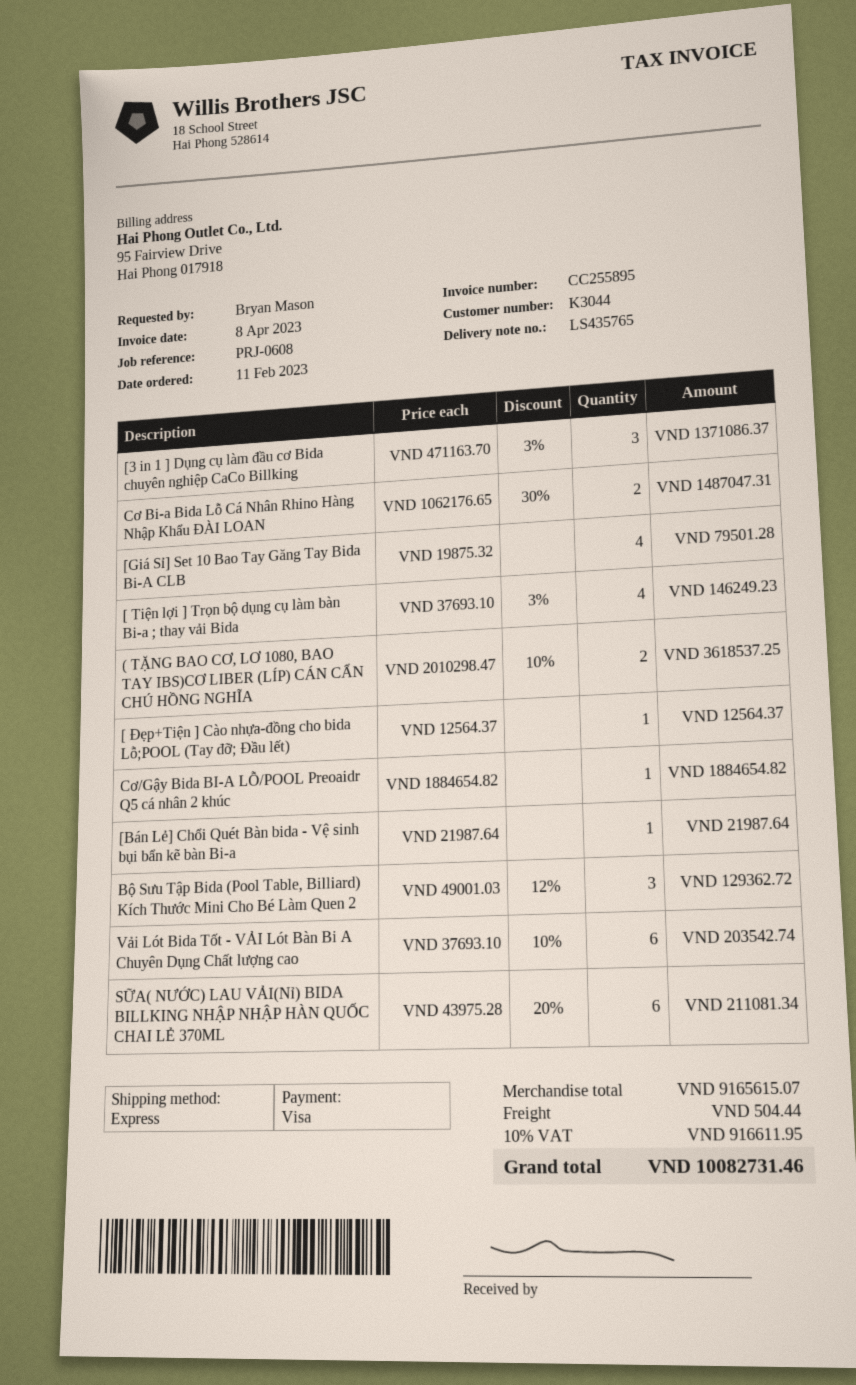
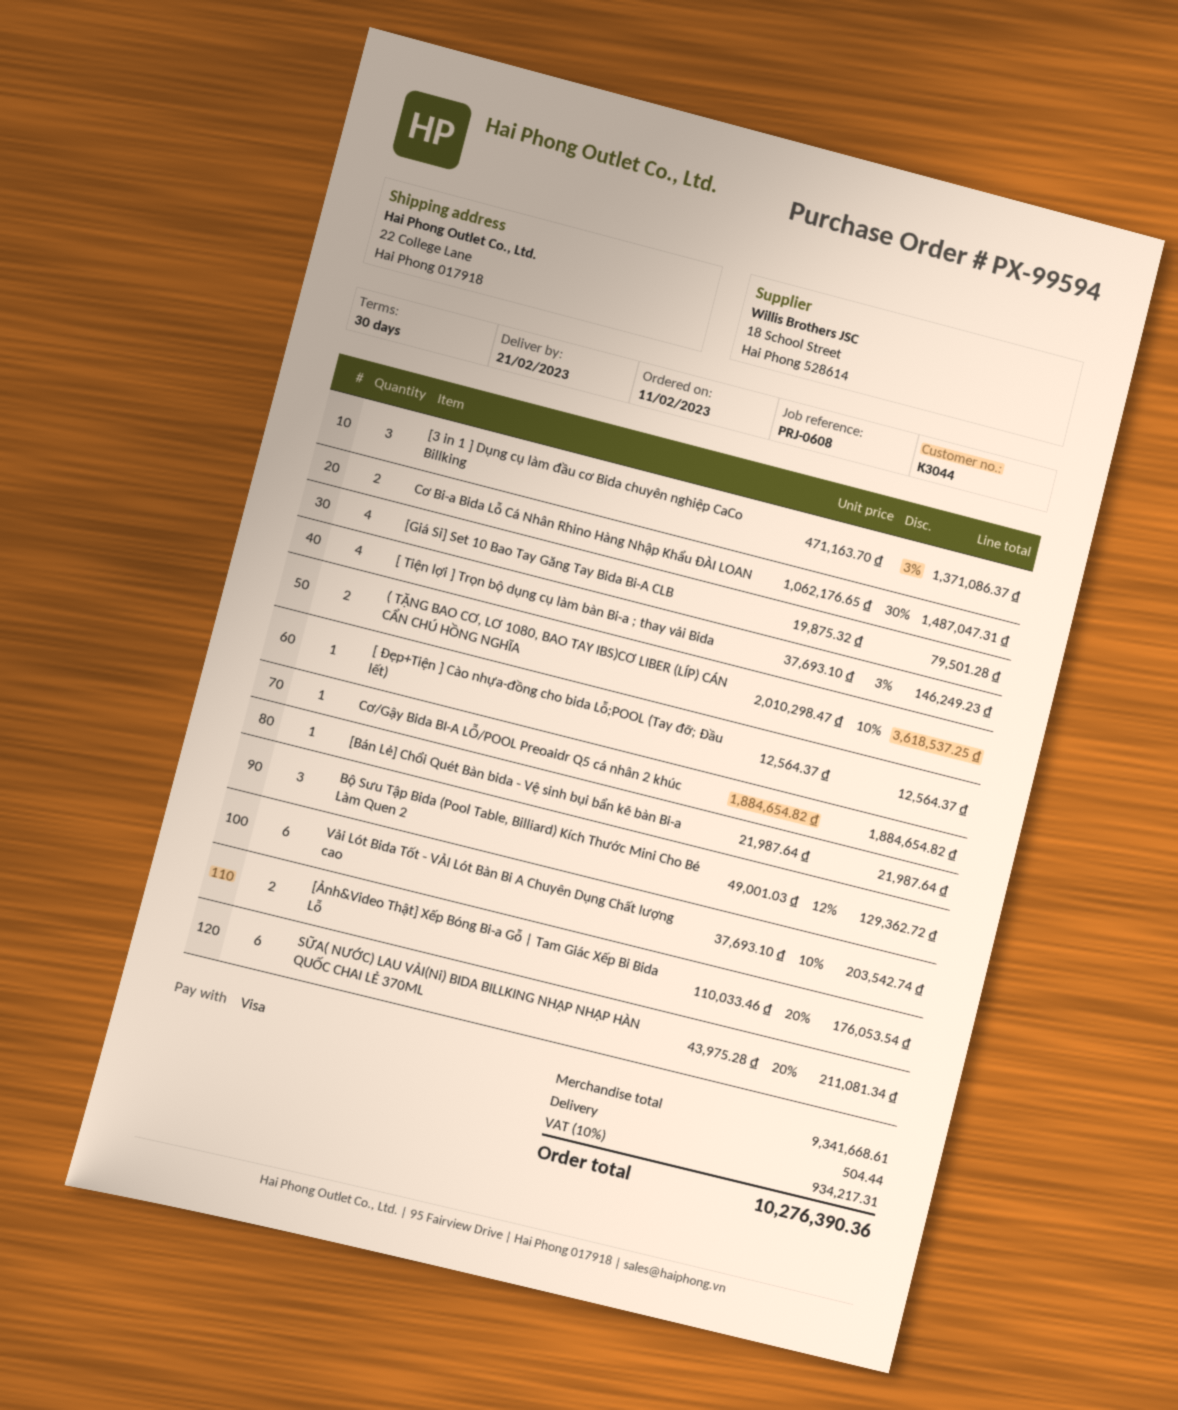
[Ảnh&Video Thật] Xếp Bóng Bi-a Gỗ | Tam Giác Xếp Bi Bida Lỗ: none -> 2 x 110033.46 - 20% = 176053.54
subtotal: 9165615.07 -> 9341668.61
tax: 10% = 916611.95 -> 10% = 934217.31
total: 10082731.46 -> 10276390.36

